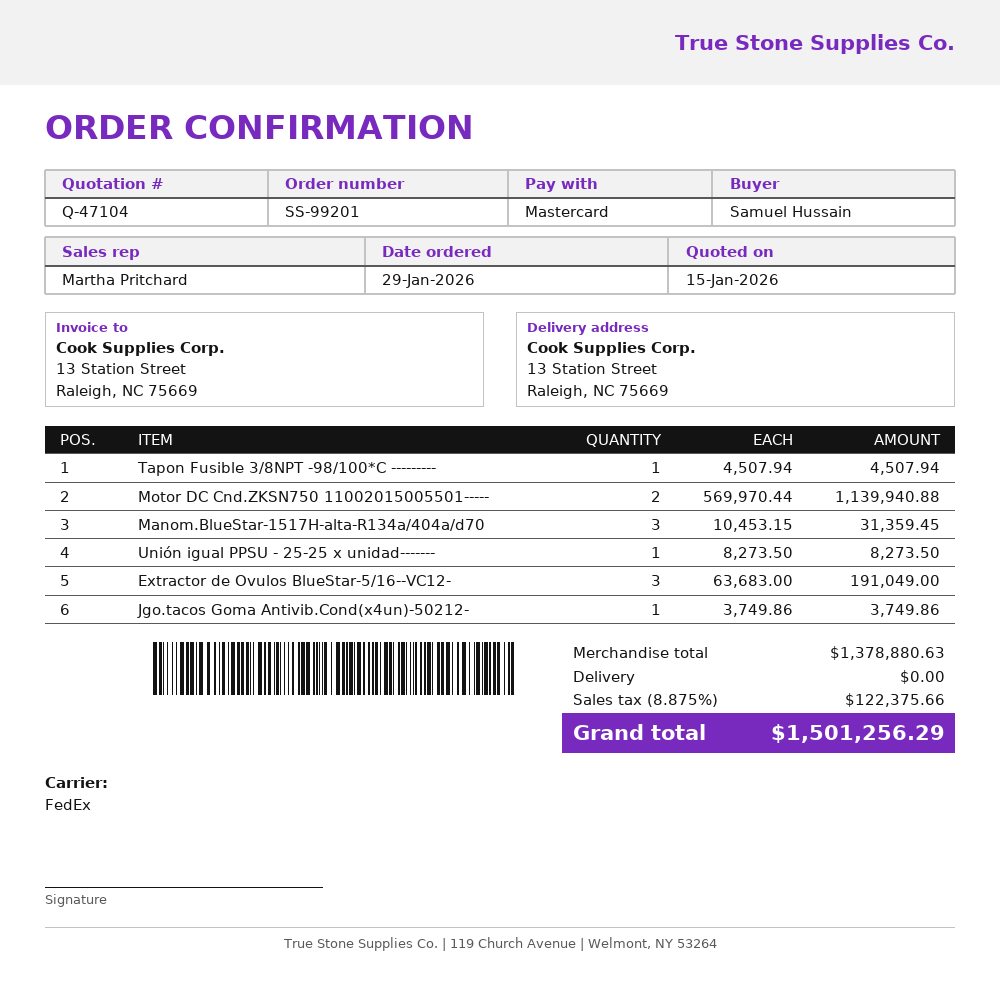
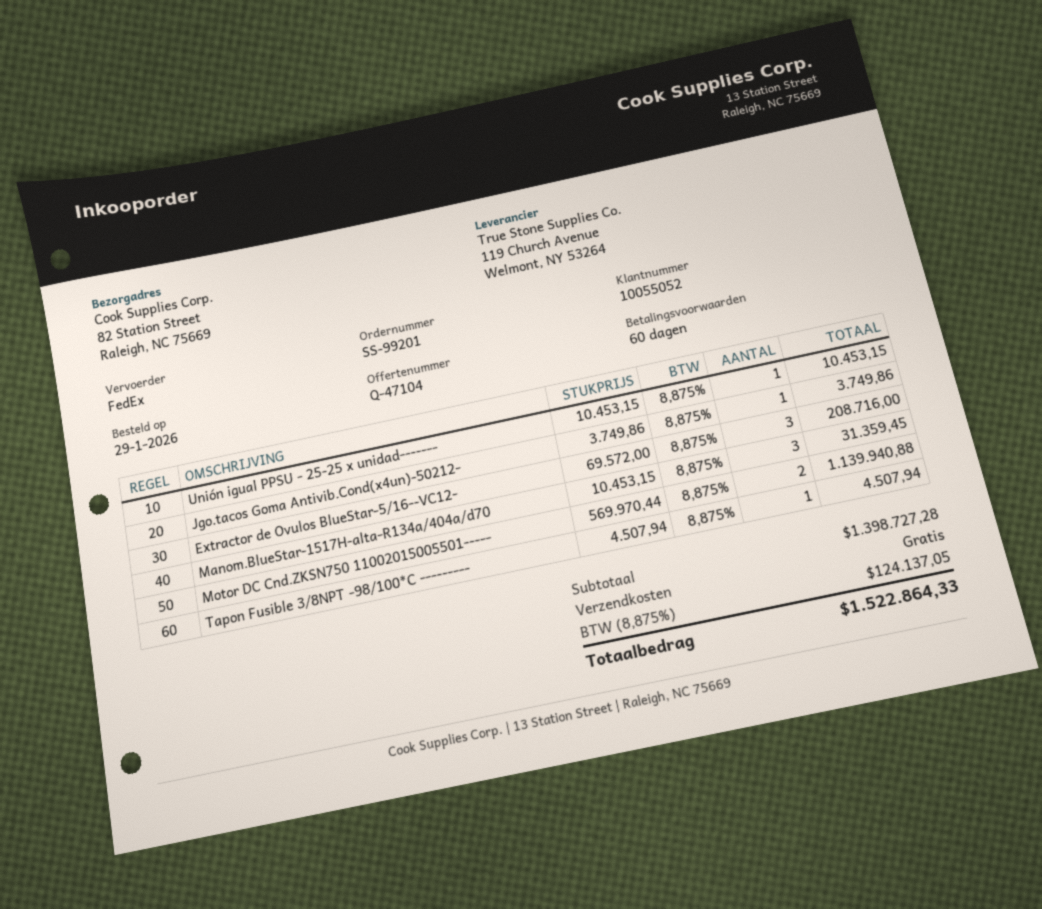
ship to: 13 Station Street, Raleigh, NC 75669 -> 82 Station Street, Raleigh, NC 75669
Unión igual PPSU - 25-25 x unidad-------: 1 x 8273.50 = 8273.50 -> 1 x 10453.15 = 10453.15
Extractor de Ovulos BlueStar-5/16--VC12-: 3 x 63683.00 = 191049.00 -> 3 x 69572.00 = 208716.00
subtotal: 1378880.63 -> 1398727.28
tax: 8.875% = 122375.66 -> 8.875% = 124137.05
total: 1501256.29 -> 1522864.33

